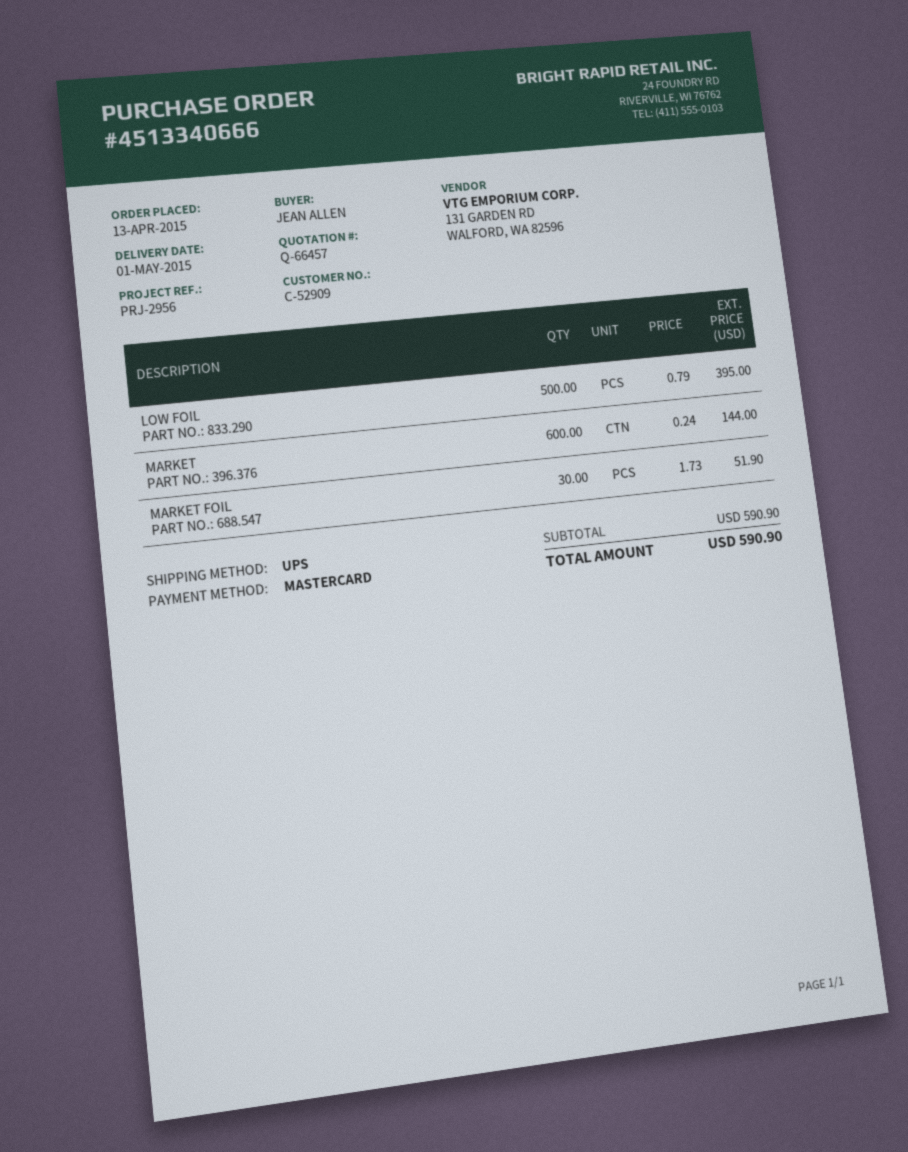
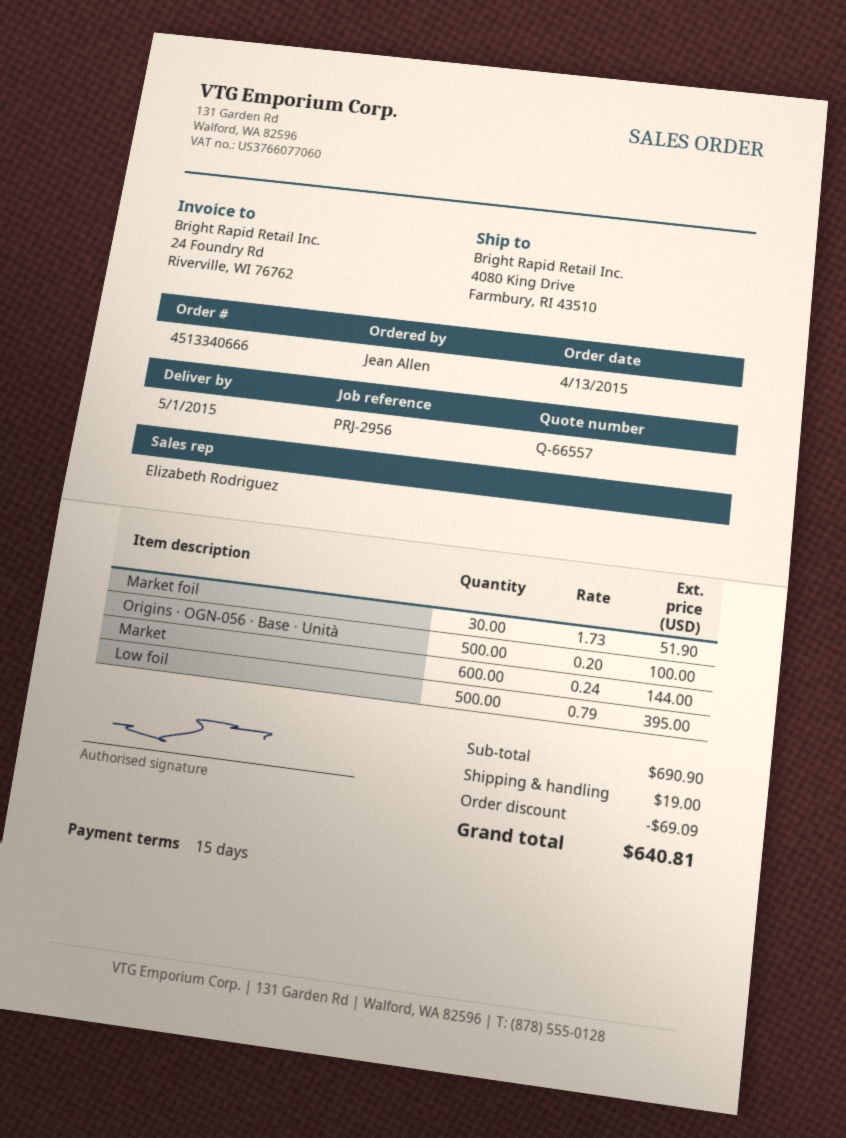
quote number: Q-66457 -> Q-66557
Origins · OGN-056 · Base · Unità: none -> 500 x 0.20 = 100.00
subtotal: 590.90 -> 690.90
discount: none -> 69.09
shipping: none -> 19.00
total: 590.90 -> 640.81

